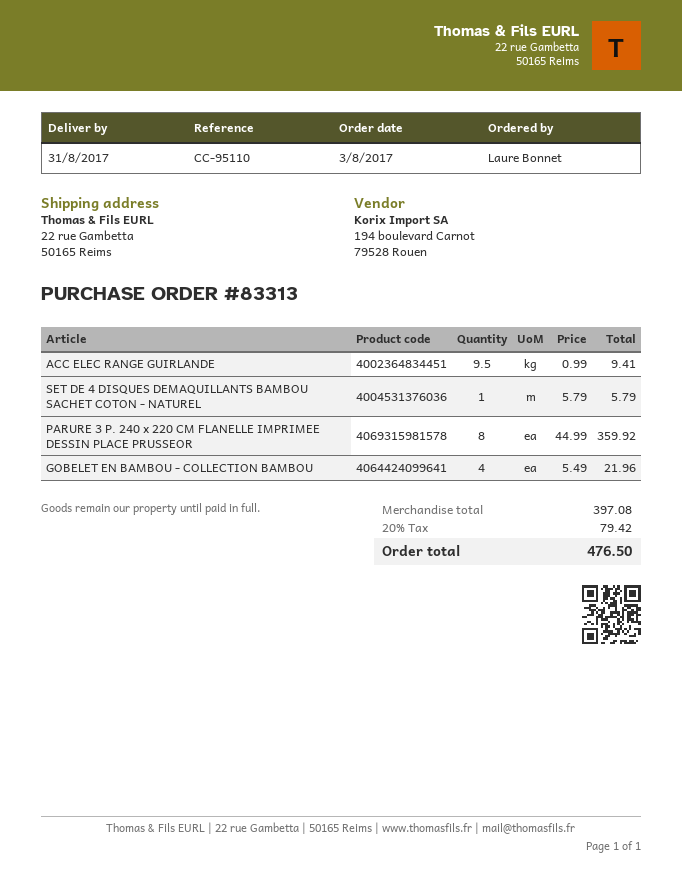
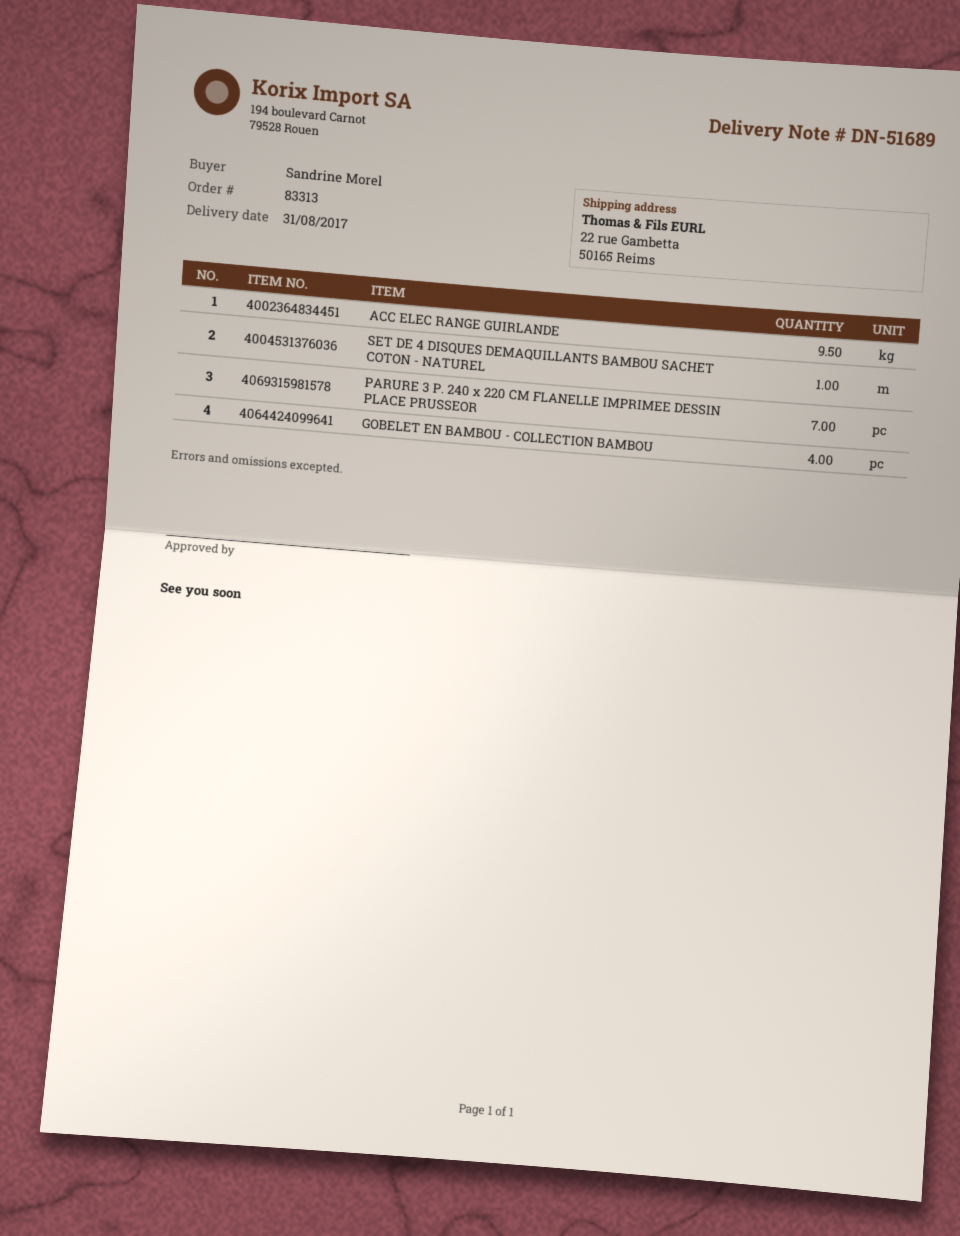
ordered by: Laure Bonnet -> Sandrine Morel
PARURE 3 P. 240 x 220 CM FLANELLE IMPRIMEE DESSIN PLACE PRUSSEOR: 8 -> 7

